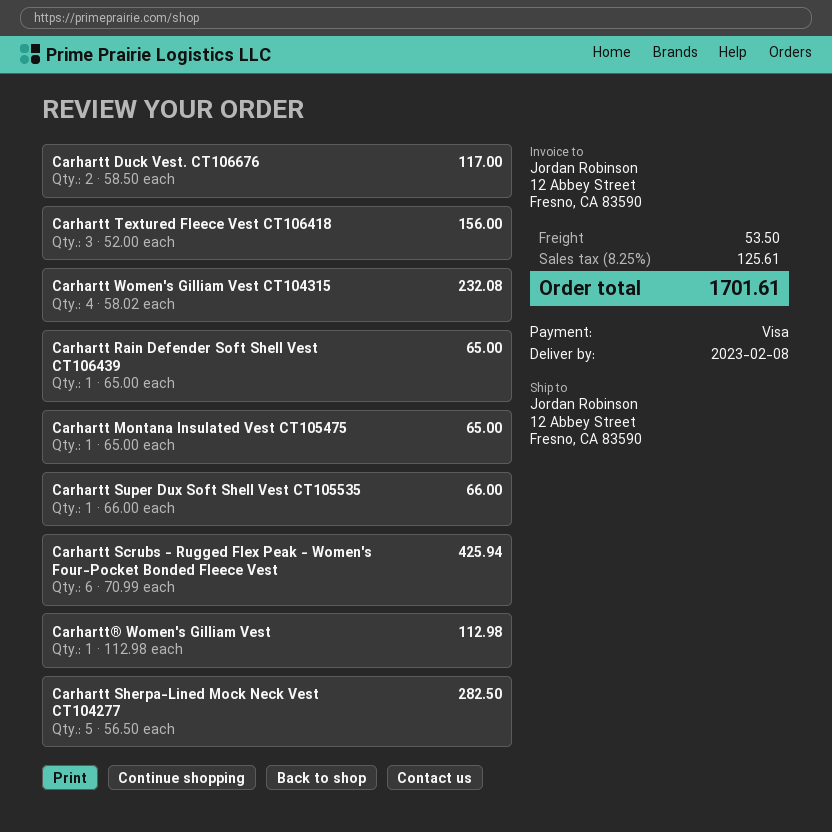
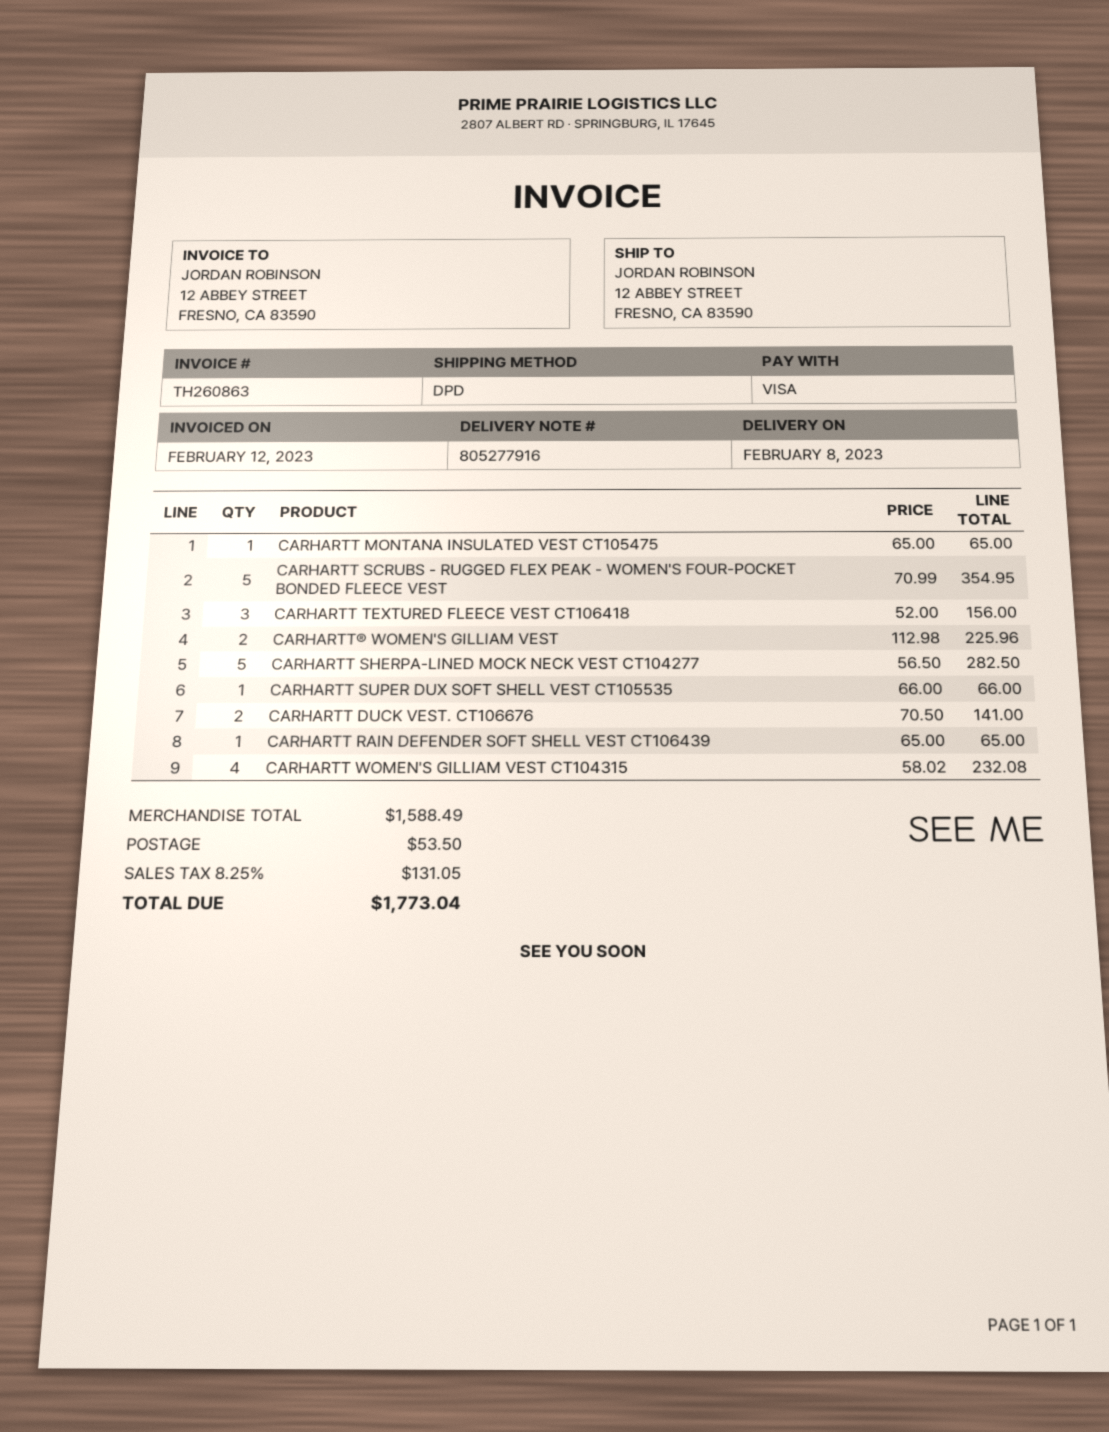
Carhartt Duck Vest. CT106676: 2 x 58.50 = 117.00 -> 2 x 70.50 = 141.00
Carhartt Scrubs - Rugged Flex Peak - Women's Four-Pocket Bonded Fleece Vest: 6 x 70.99 = 425.94 -> 5 x 70.99 = 354.95
Carhartt® Women's Gilliam Vest: 1 x 112.98 = 112.98 -> 2 x 112.98 = 225.96
tax: 8.25% = 125.61 -> 8.25% = 131.05
total: 1701.61 -> 1773.04

